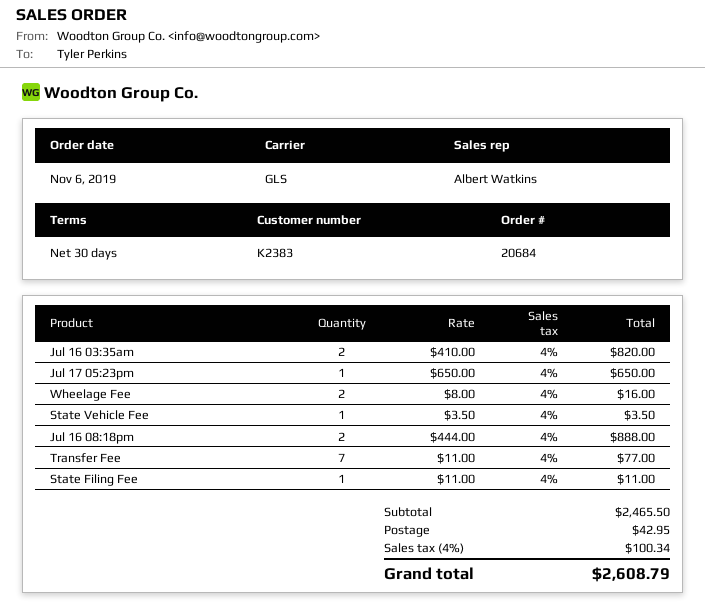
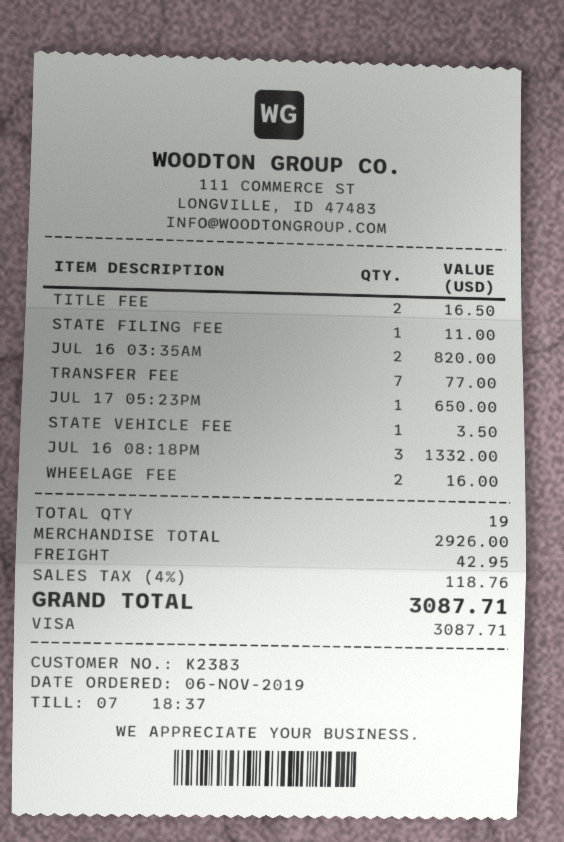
Jul 16 08:18pm: 2 for 888.00 -> 3 for 1332.00
TITLE FEE: none -> 2 for 16.50
subtotal: 2465.50 -> 2926.00
tax: 4% = 100.34 -> 4% = 118.76
total: 2608.79 -> 3087.71

